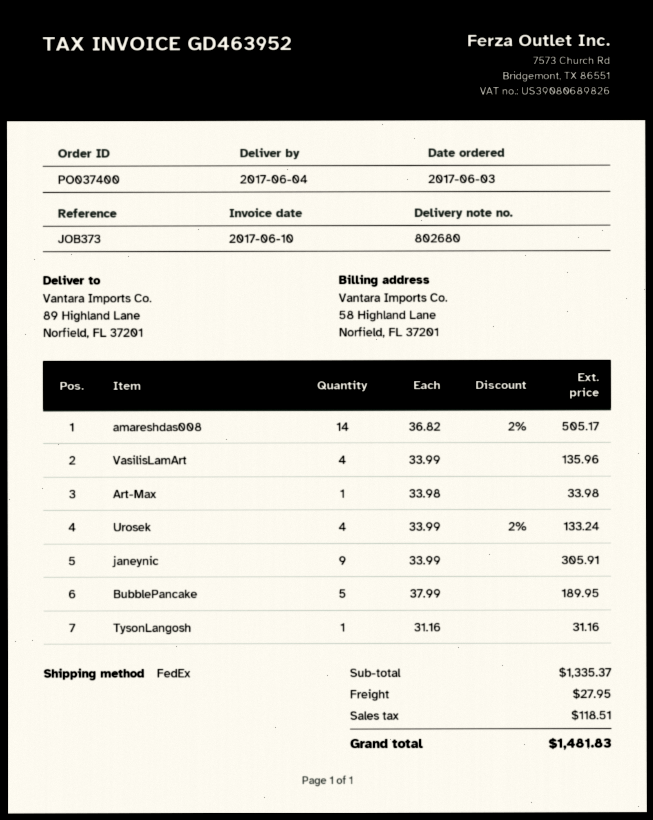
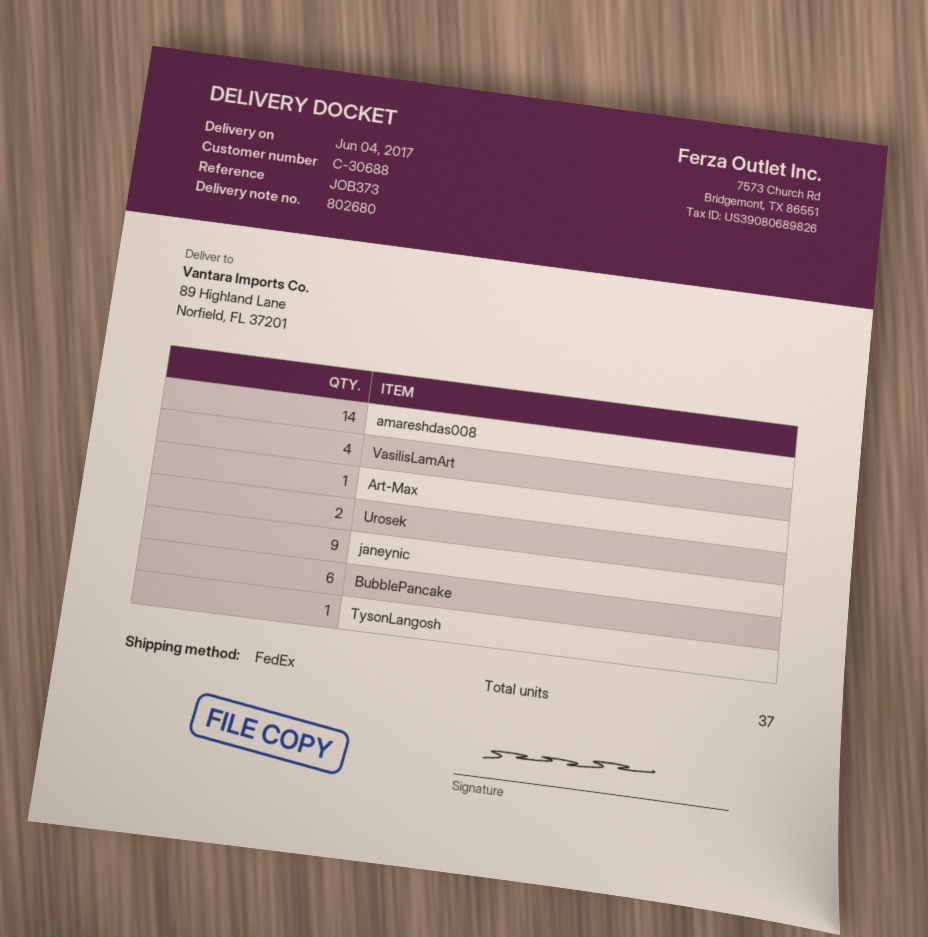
Urosek: 4 -> 2
BubblePancake: 5 -> 6

